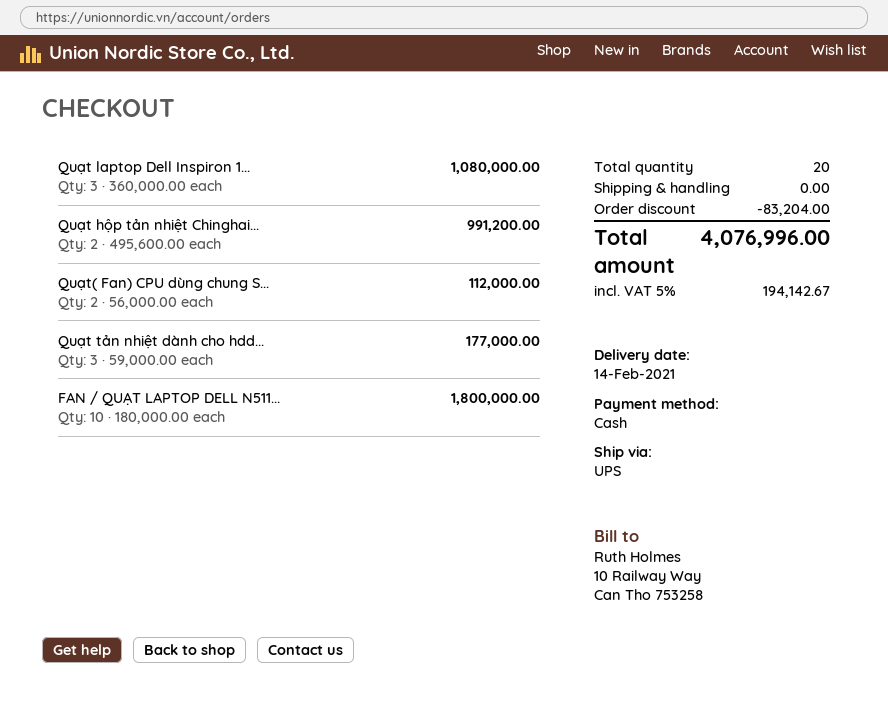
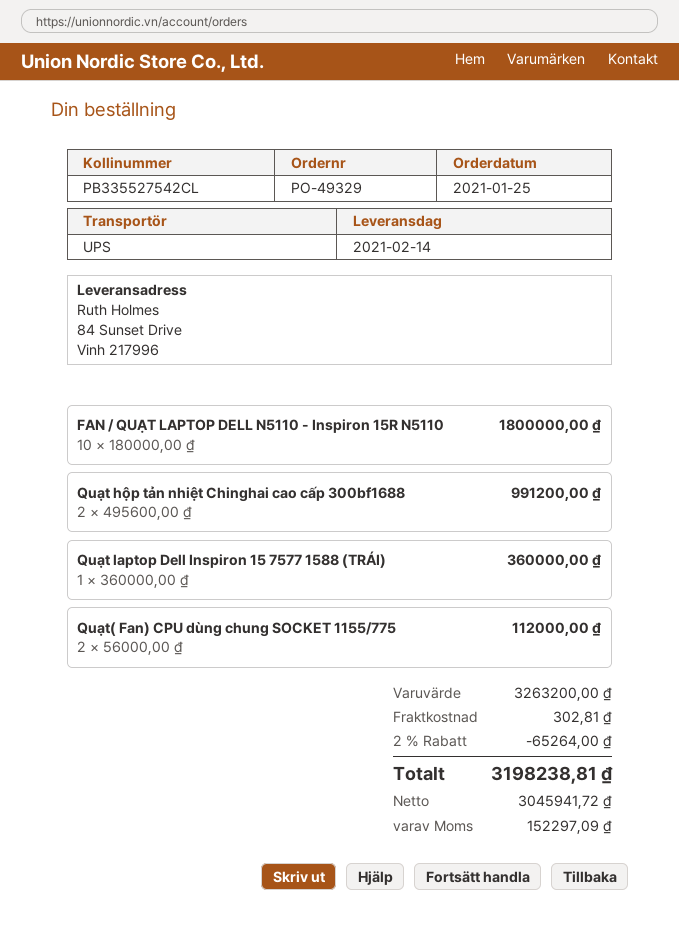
Quạt laptop Dell Inspiron 1...: 3 x 360000.00 = 1080000.00 -> 1 x 360000.00 = 360000.00
Quạt tản nhiệt dành cho hdd...: 3 x 59000.00 = 177000.00 -> none
discount: 83204.00 -> 65264.00
shipping: 0.00 -> 302.81
tax: 194142.67 -> 152297.09
total: 4076996.00 -> 3198238.81

